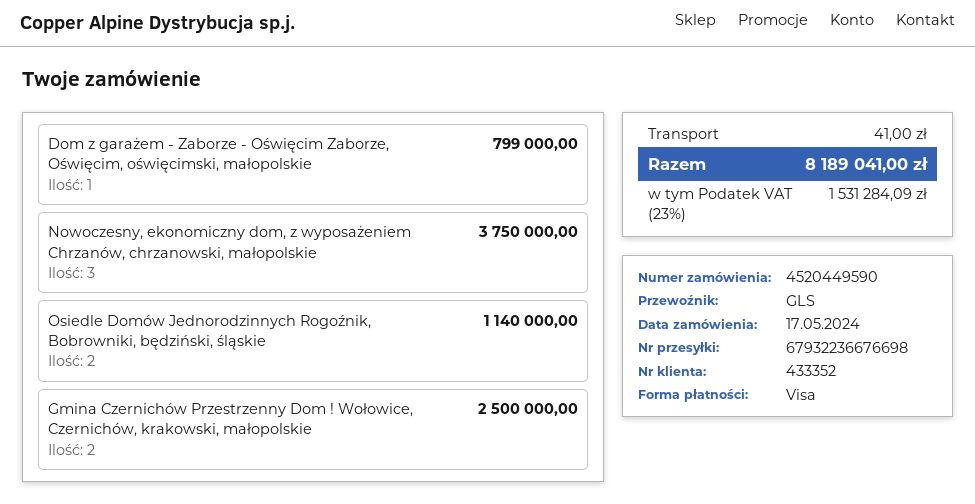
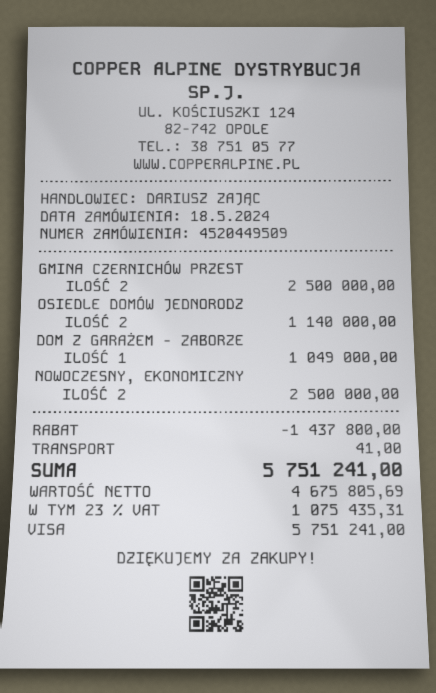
order number: 4520449590 -> 4520449509
order date: 2024-05-17 -> 2024-05-18
Dom z garażem - Zaborze - Oświęcim Zaborze, Oświęcim, oświęcimski, małopolskie: 1 for 799000.00 -> 1 for 1049000.00
Nowoczesny, ekonomiczny dom, z wyposażeniem Chrzanów, chrzanowski, małopolskie: 3 for 3750000.00 -> 2 for 2500000.00
discount: none -> 1437800.00
tax: 23% = 1531284.09 -> 23% = 1075435.31
total: 8189041.00 -> 5751241.00

